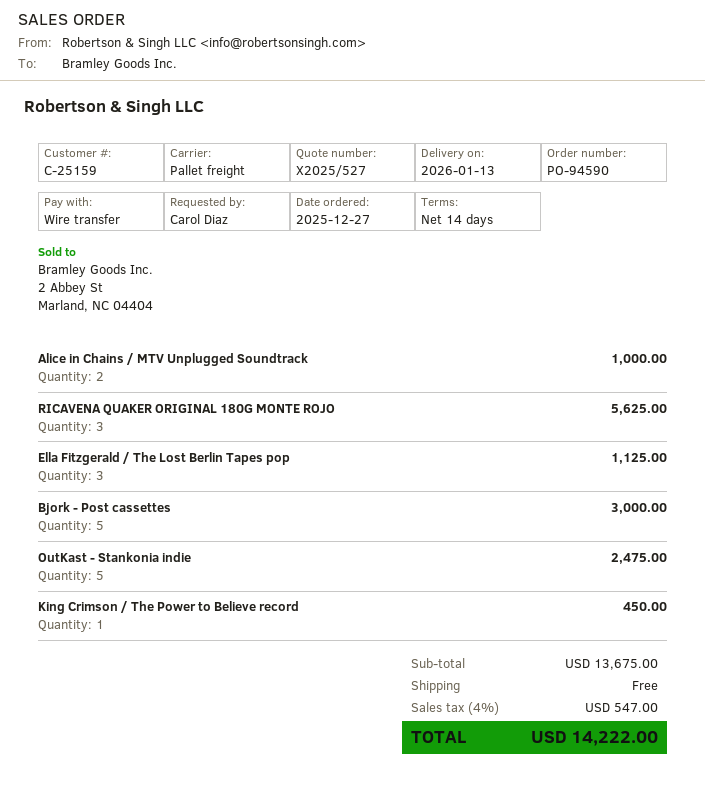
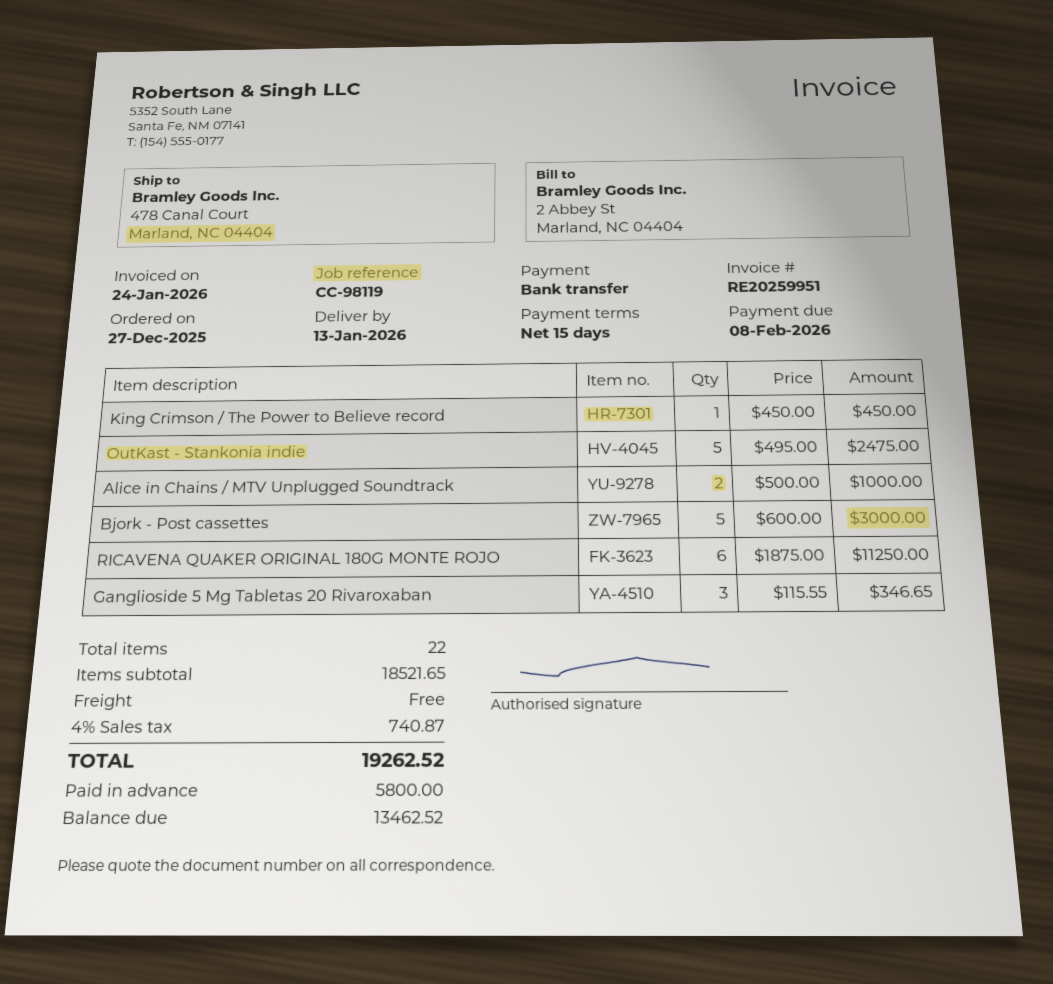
payment terms: 14 days -> 15 days
RICAVENA QUAKER ORIGINAL 180G MONTE ROJO: 3 for 5625.00 -> 6 for 11250.00
Ella Fitzgerald / The Lost Berlin Tapes pop: 3 for 1125.00 -> none
Ganglioside 5 Mg Tabletas 20 Rivaroxaban: none -> 3 for 346.65
subtotal: 13675.00 -> 18521.65
tax: 4% = 547.00 -> 4% = 740.87
total: 14222.00 -> 19262.52

